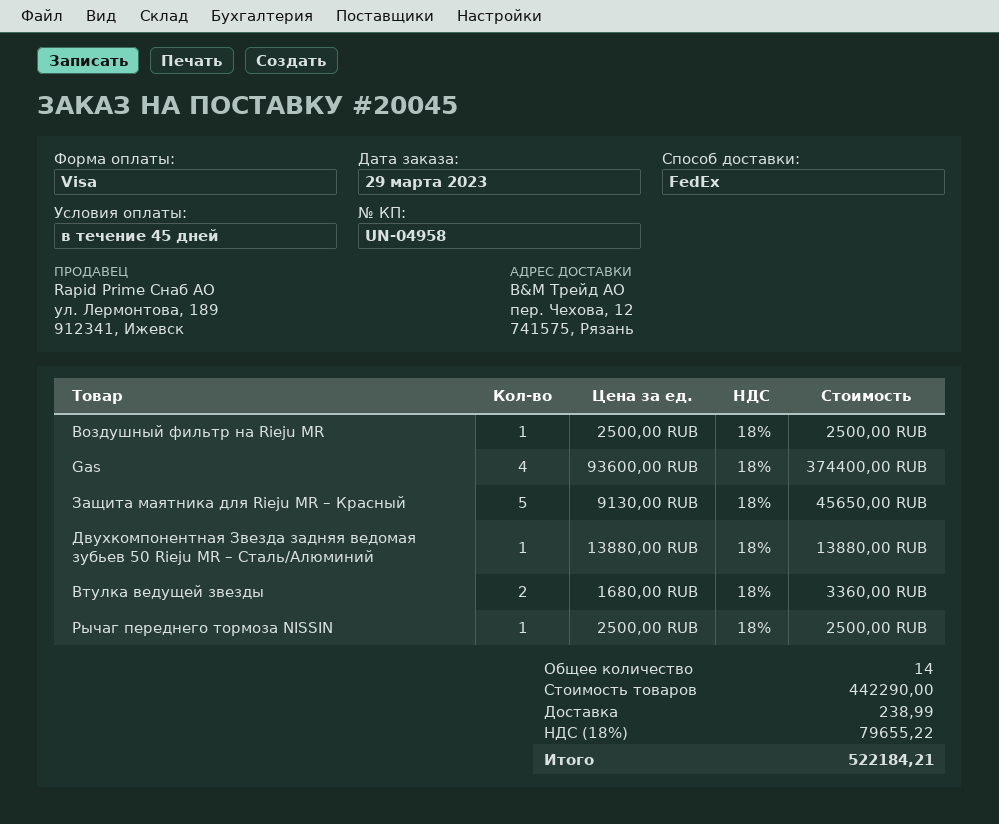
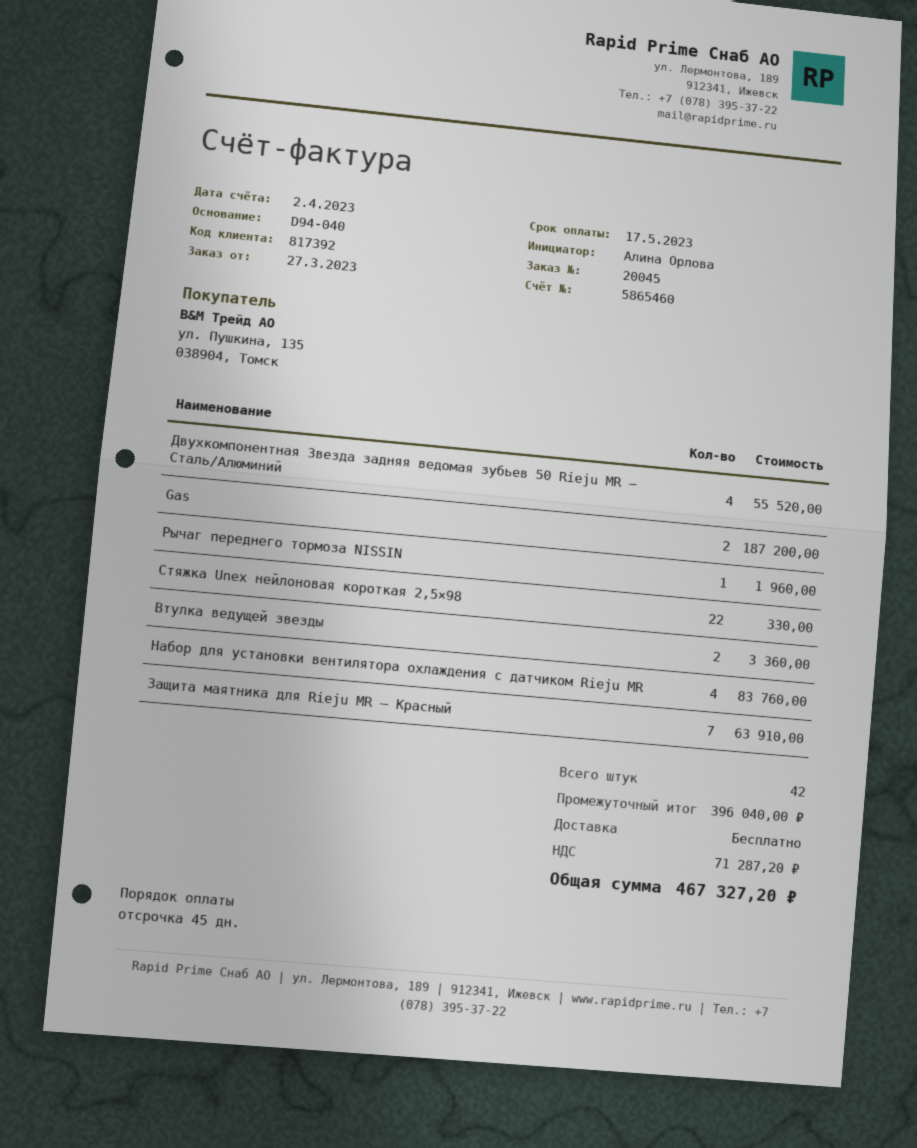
order date: 2023-03-29 -> 2023-03-27
Воздушный фильтр на Rieju MR: 1 for 2500.00 -> none
Gas: 4 for 374400.00 -> 2 for 187200.00
Защита маятника для Rieju MR – Красный: 5 for 45650.00 -> 7 for 63910.00
Двухкомпонентная Звезда задняя ведомая зубьев 50 Rieju MR – Сталь/Алюминий: 1 for 13880.00 -> 4 for 55520.00
Рычаг переднего тормоза NISSIN: 1 for 2500.00 -> 1 for 1960.00
Стяжка Unex нейлоновая короткая 2,5×98: none -> 22 for 330.00
Набор для установки вентилятора охлаждения с датчиком Rieju MR: none -> 4 for 83760.00
total quantity: 14 -> 42
subtotal: 442290.00 -> 396040.00
shipping: 238.99 -> 0.00
tax: 79655.22 -> 71287.20
total: 522184.21 -> 467327.20

